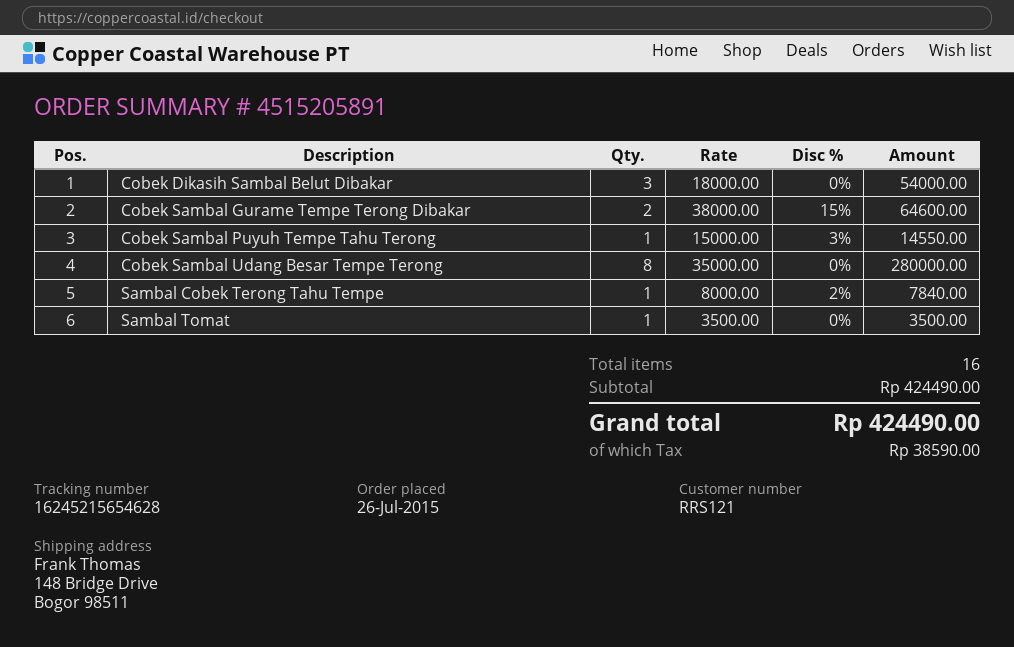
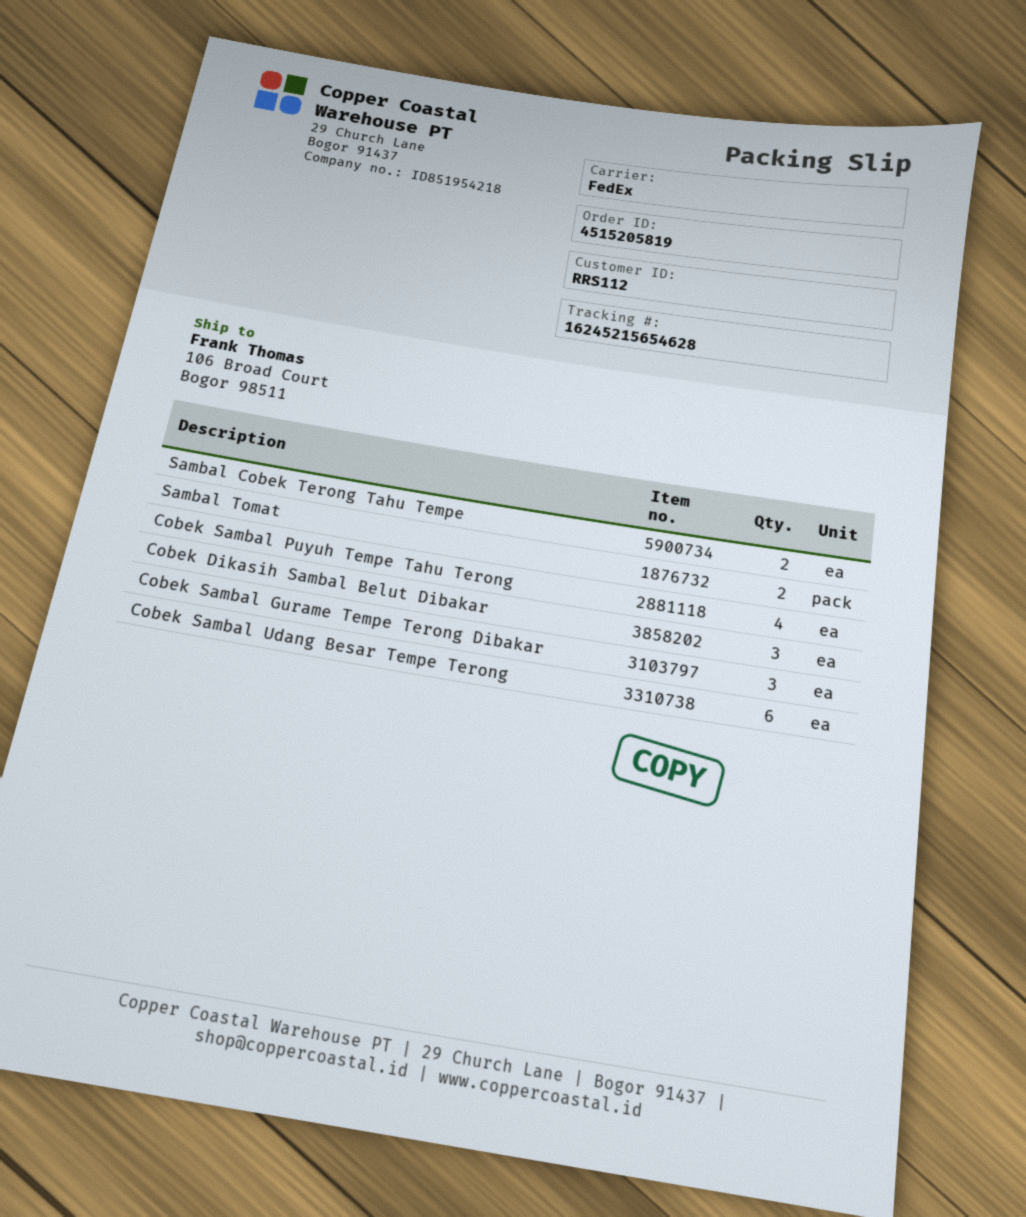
order number: 4515205891 -> 4515205819
customer number: RRS121 -> RRS112
ship to: 148 Bridge Drive, Bogor 98511 -> 106 Broad Court, Bogor 98511
Cobek Sambal Gurame Tempe Terong Dibakar: 2 -> 3
Cobek Sambal Puyuh Tempe Tahu Terong: 1 -> 4
Cobek Sambal Udang Besar Tempe Terong: 8 -> 6
Sambal Cobek Terong Tahu Tempe: 1 -> 2
Sambal Tomat: 1 -> 2

